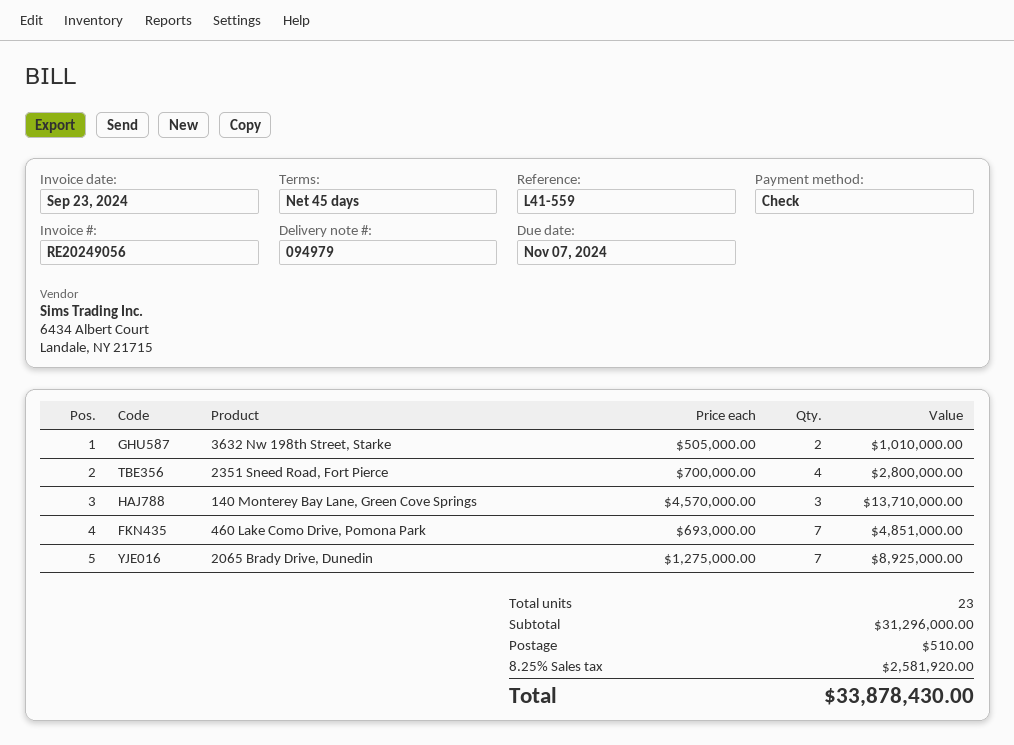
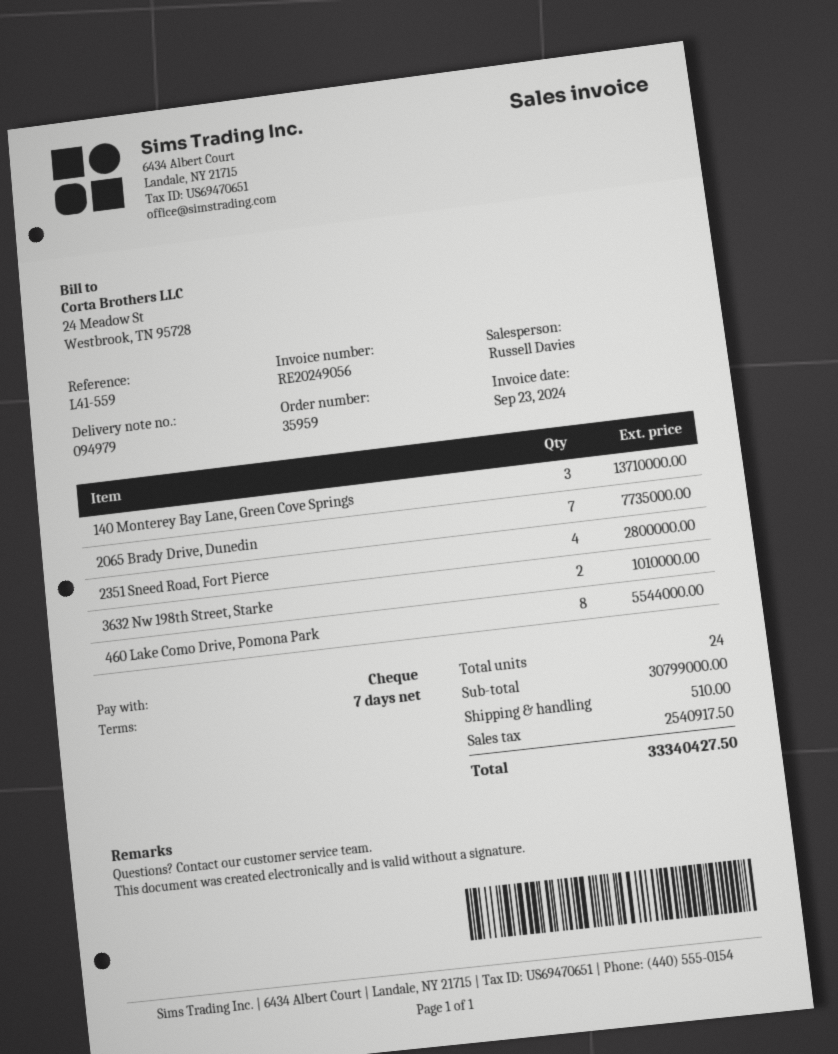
payment terms: 45 days -> 7 days
460 Lake Como Drive, Pomona Park: 7 for 4851000.00 -> 8 for 5544000.00
2065 Brady Drive, Dunedin: 7 for 8925000.00 -> 7 for 7735000.00
total quantity: 23 -> 24
subtotal: 31296000.00 -> 30799000.00
tax: 2581920.00 -> 2540917.50
total: 33878430.00 -> 33340427.50

